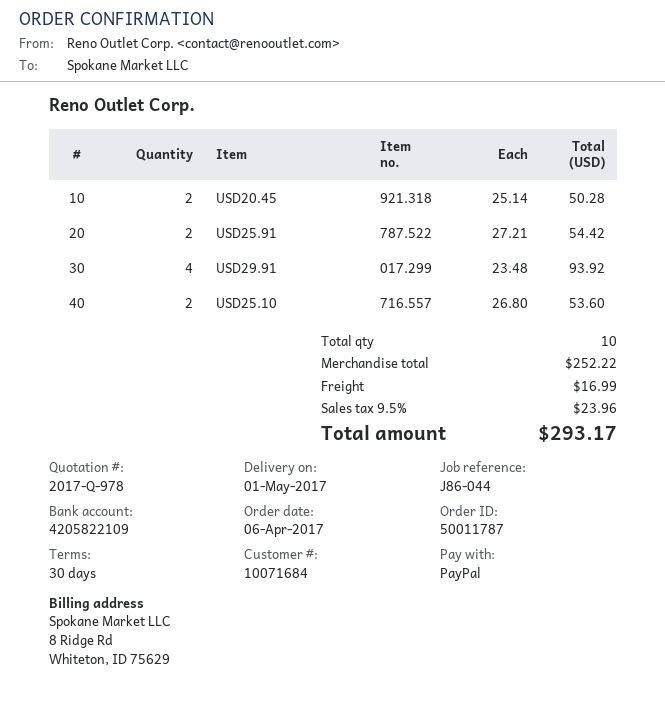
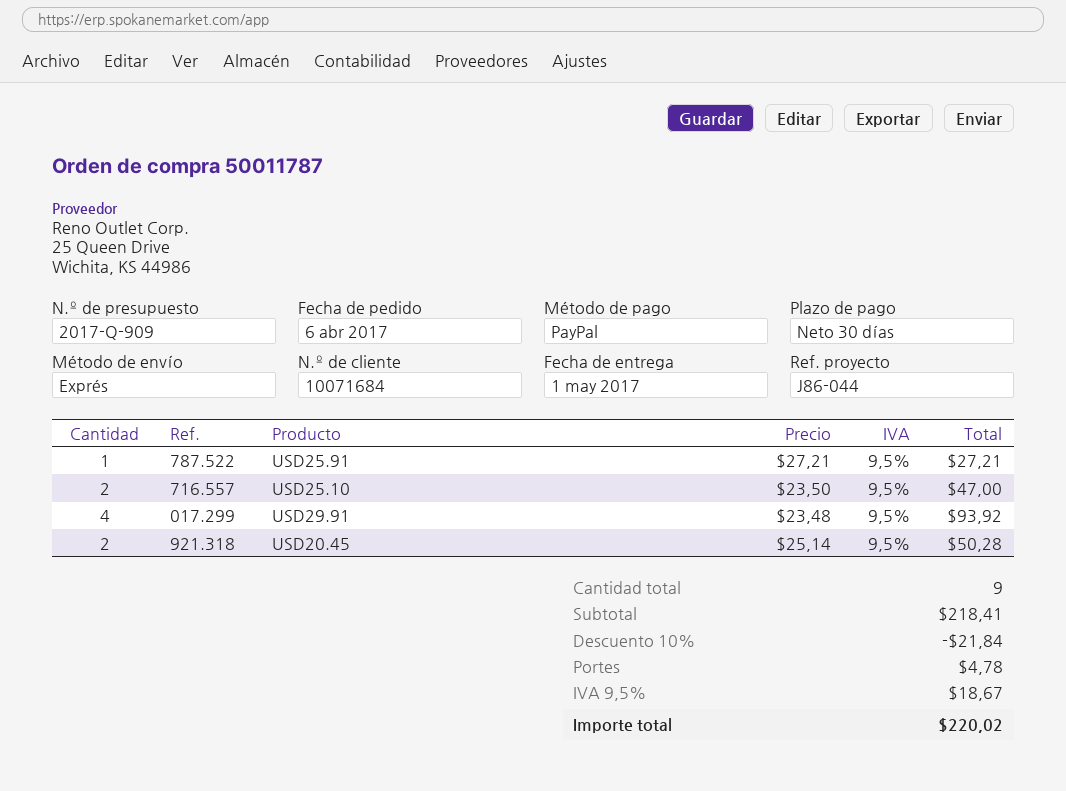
quote number: 2017-Q-978 -> 2017-Q-909
USD25.91: 2 x 27.21 = 54.42 -> 1 x 27.21 = 27.21
USD25.10: 2 x 26.80 = 53.60 -> 2 x 23.50 = 47.00
total quantity: 10 -> 9
subtotal: 252.22 -> 218.41
discount: none -> 10% = 21.84
shipping: 16.99 -> 4.78
tax: 9.5% = 23.96 -> 9.5% = 18.67
total: 293.17 -> 220.02

